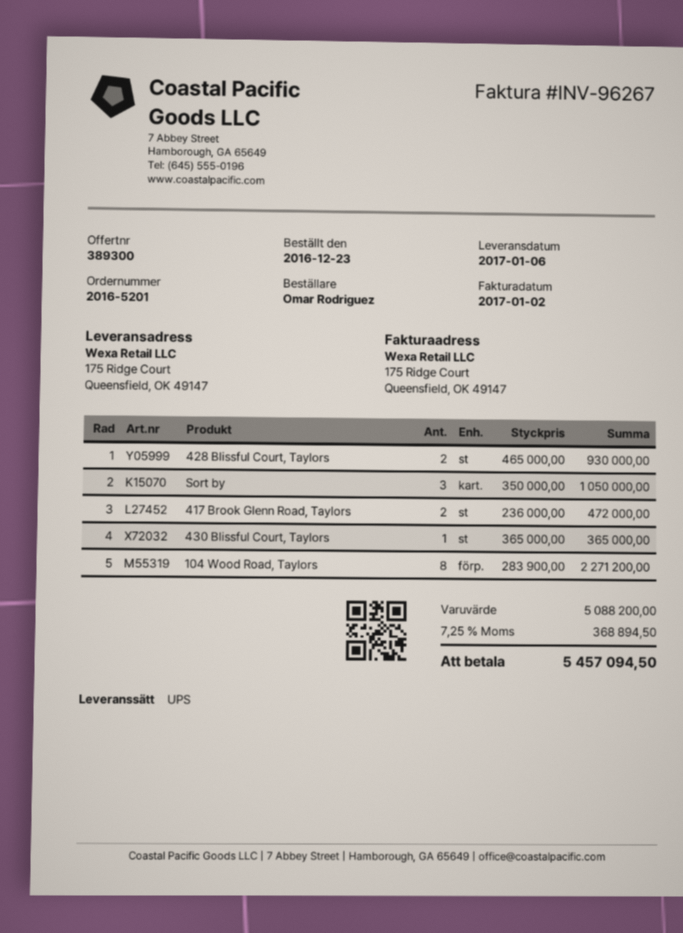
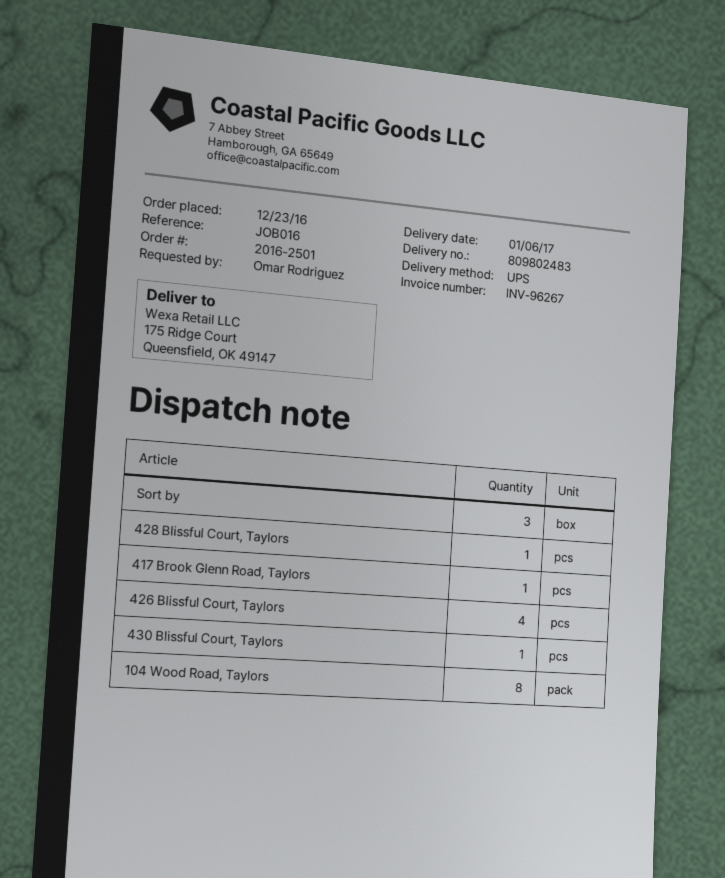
order number: 2016-5201 -> 2016-2501
428 Blissful Court, Taylors: 2 -> 1
417 Brook Glenn Road, Taylors: 2 -> 1
426 Blissful Court, Taylors: none -> 4

